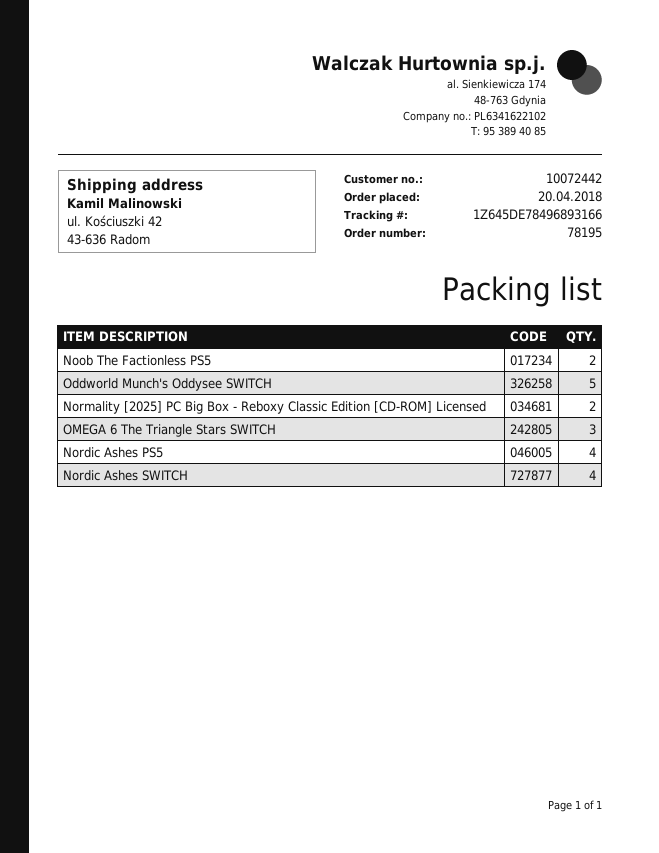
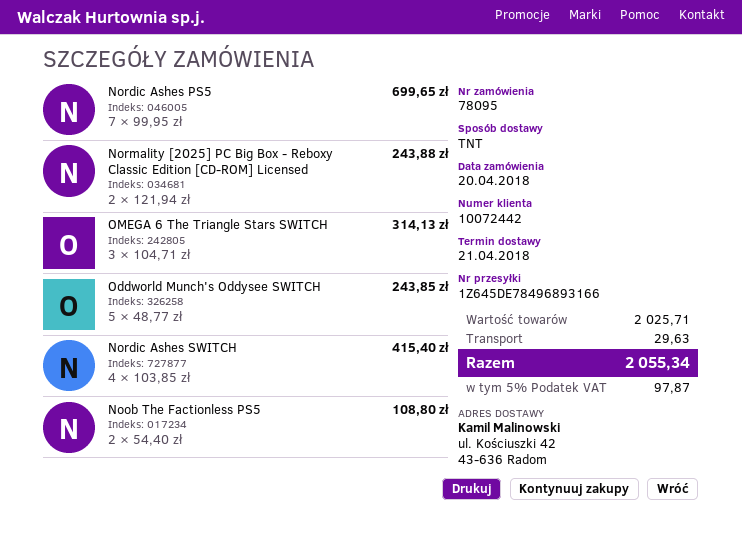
order number: 78195 -> 78095
Nordic Ashes PS5: 4 -> 7

